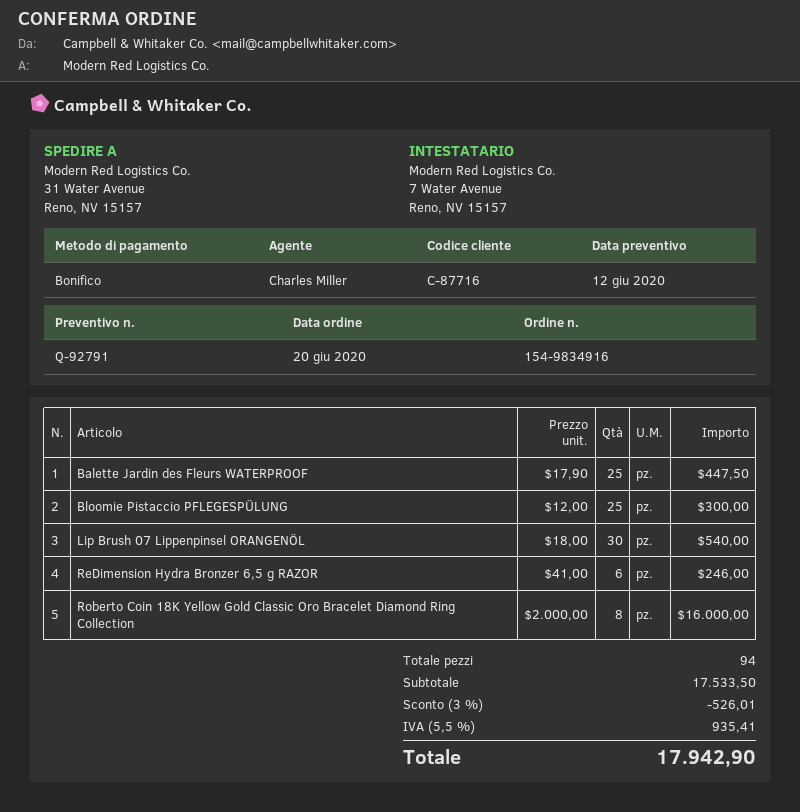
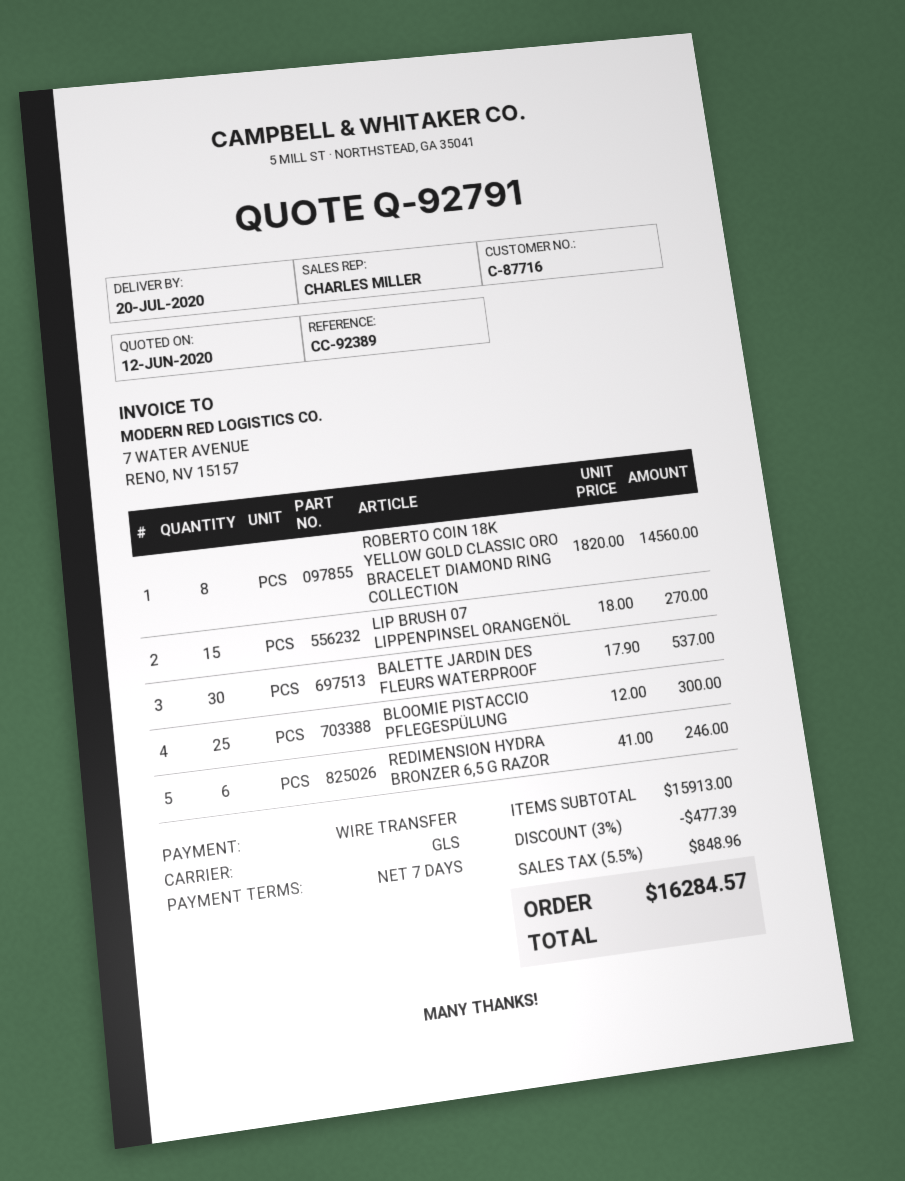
Balette Jardin des Fleurs WATERPROOF: 25 x 17.90 = 447.50 -> 30 x 17.90 = 537.00
Lip Brush 07 Lippenpinsel ORANGENÖL: 30 x 18.00 = 540.00 -> 15 x 18.00 = 270.00
Roberto Coin 18K Yellow Gold Classic Oro Bracelet Diamond Ring Collection: 8 x 2000.00 = 16000.00 -> 8 x 1820.00 = 14560.00
subtotal: 17533.50 -> 15913.00
discount: 3% = 526.01 -> 3% = 477.39
tax: 5.5% = 935.41 -> 5.5% = 848.96
total: 17942.90 -> 16284.57

